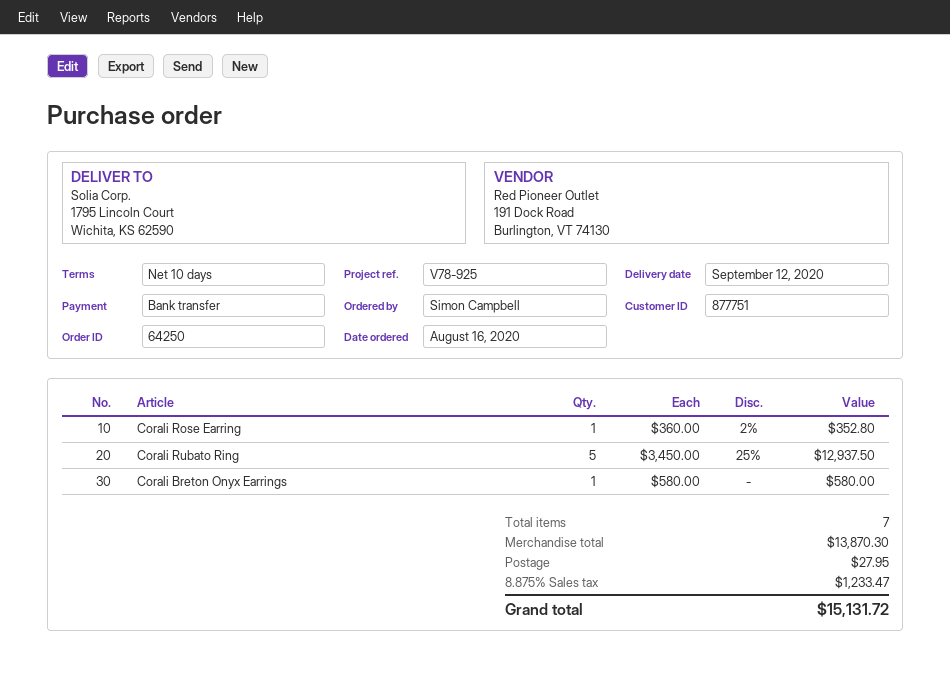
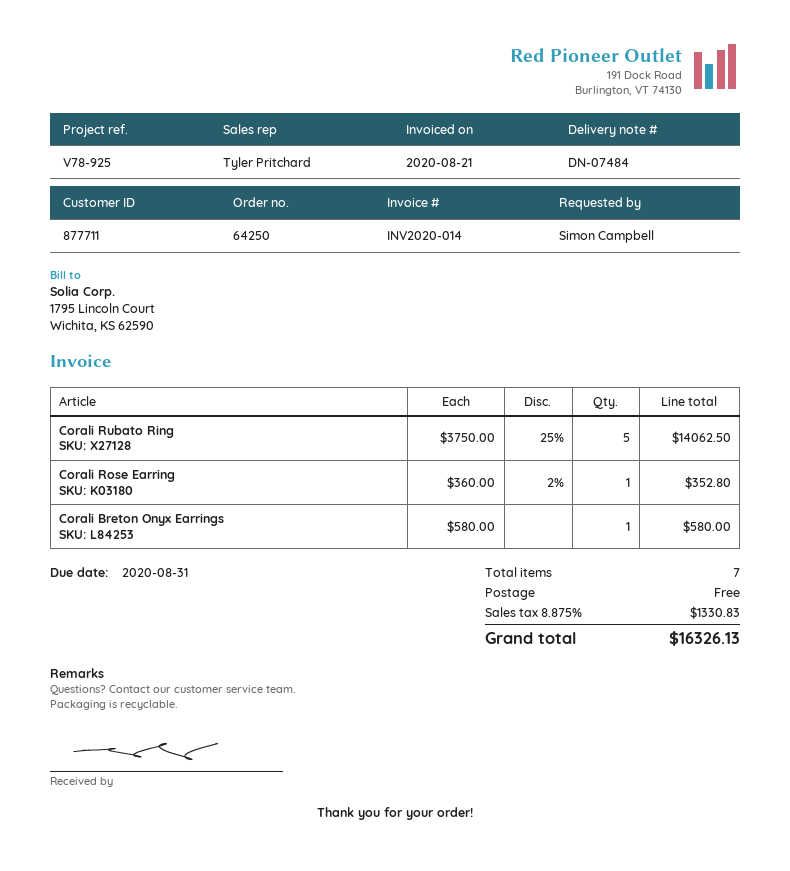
customer number: 877751 -> 877711
Corali Rubato Ring: 5 x 3450.00 - 25% = 12937.50 -> 5 x 3750.00 - 25% = 14062.50
shipping: 27.95 -> 0.00
tax: 8.875% = 1233.47 -> 8.875% = 1330.83
total: 15131.72 -> 16326.13

